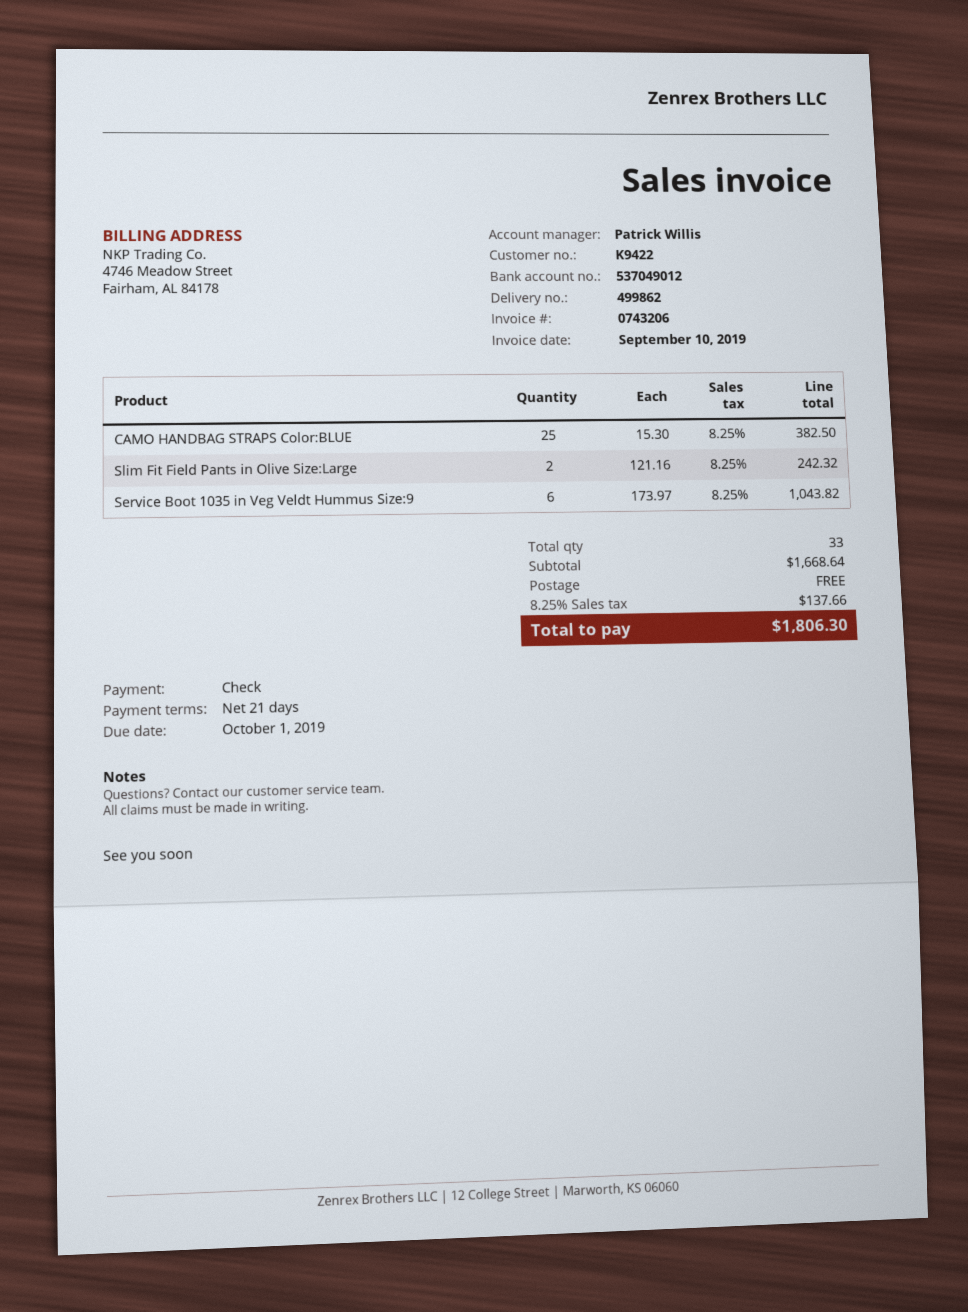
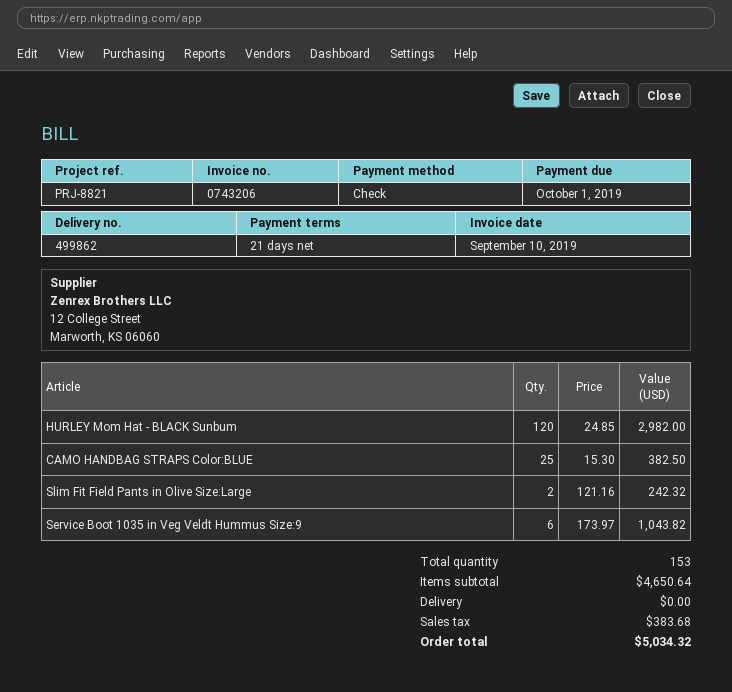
HURLEY Mom Hat - BLACK Sunbum: none -> 120 x 24.85 = 2982.00
total quantity: 33 -> 153
subtotal: 1668.64 -> 4650.64
tax: 137.66 -> 383.68
total: 1806.30 -> 5034.32

